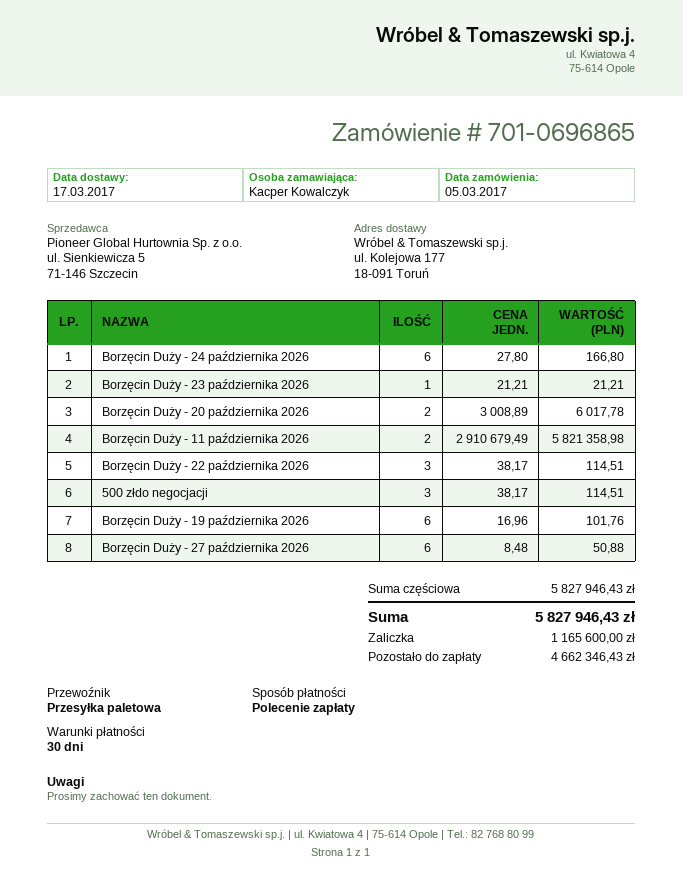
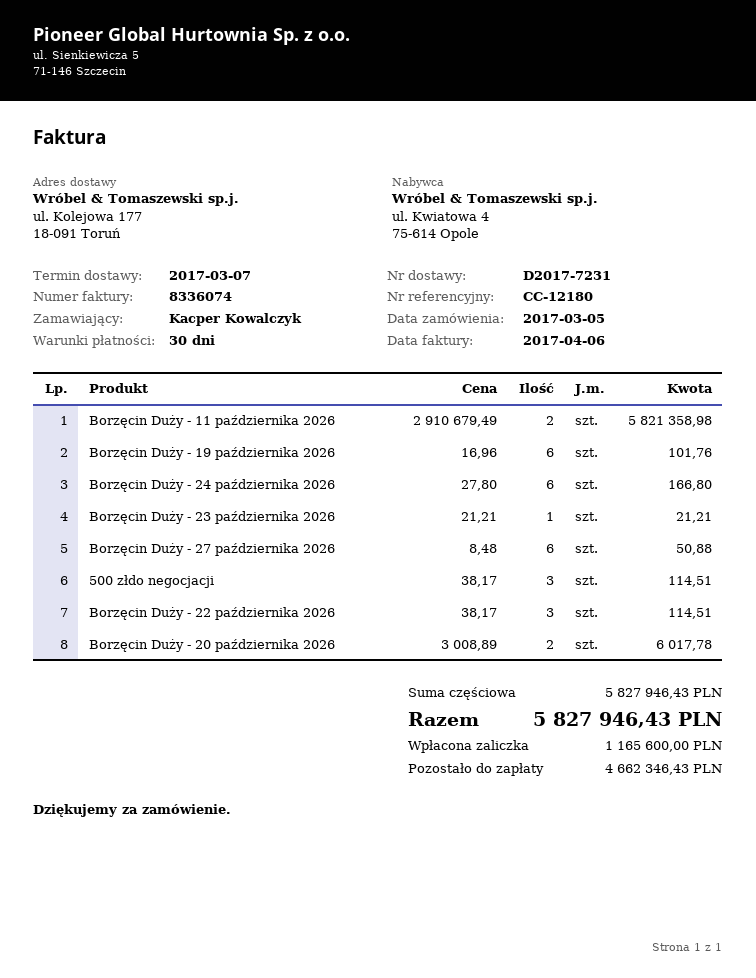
delivery date: 2017-03-17 -> 2017-03-07

